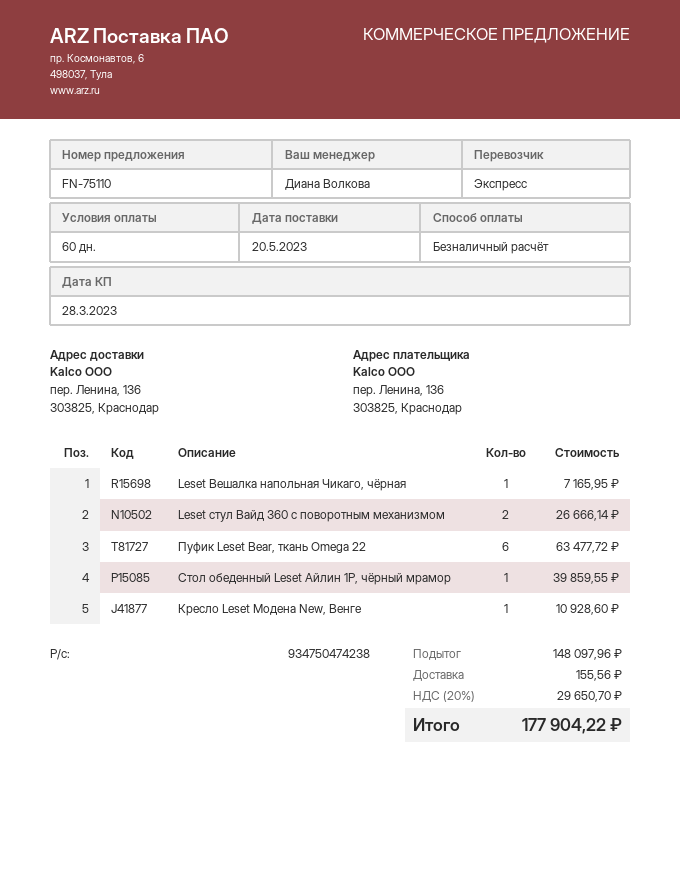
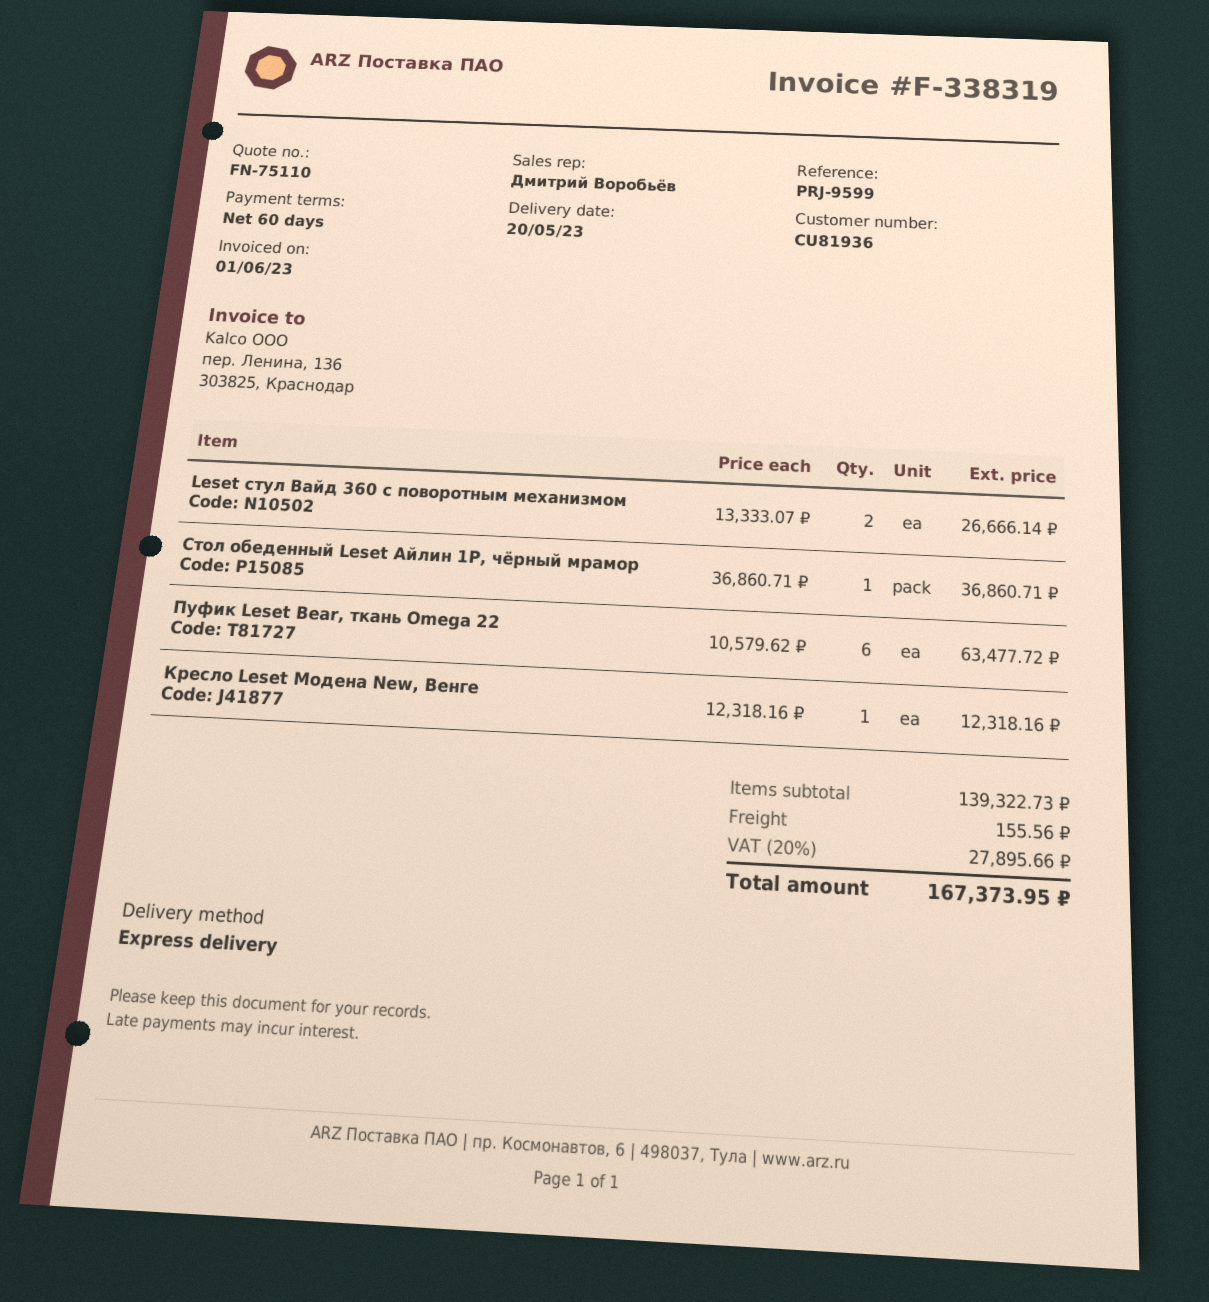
sales rep: Диана Волкова -> Дмитрий Воробьёв
Leset Вешалка напольная Чикаго, чёрная: 1 for 7165.95 -> none
Стол обеденный Leset Айлин 1Р, чёрный мрамор: 1 for 39859.55 -> 1 for 36860.71
Кресло Leset Модена New, Венге: 1 for 10928.60 -> 1 for 12318.16
subtotal: 148097.96 -> 139322.73
tax: 20% = 29650.70 -> 20% = 27895.66
total: 177904.22 -> 167373.95

